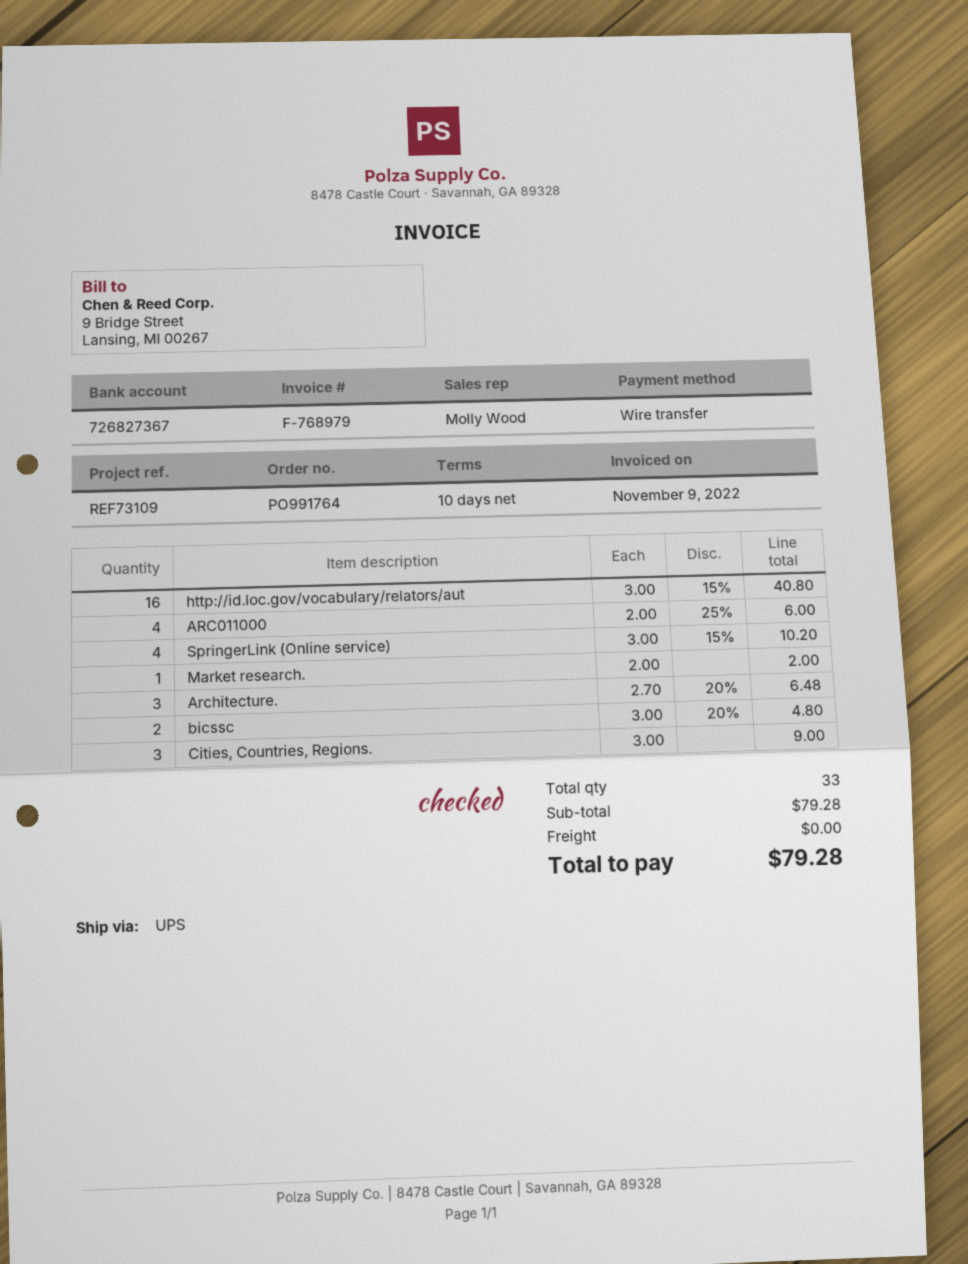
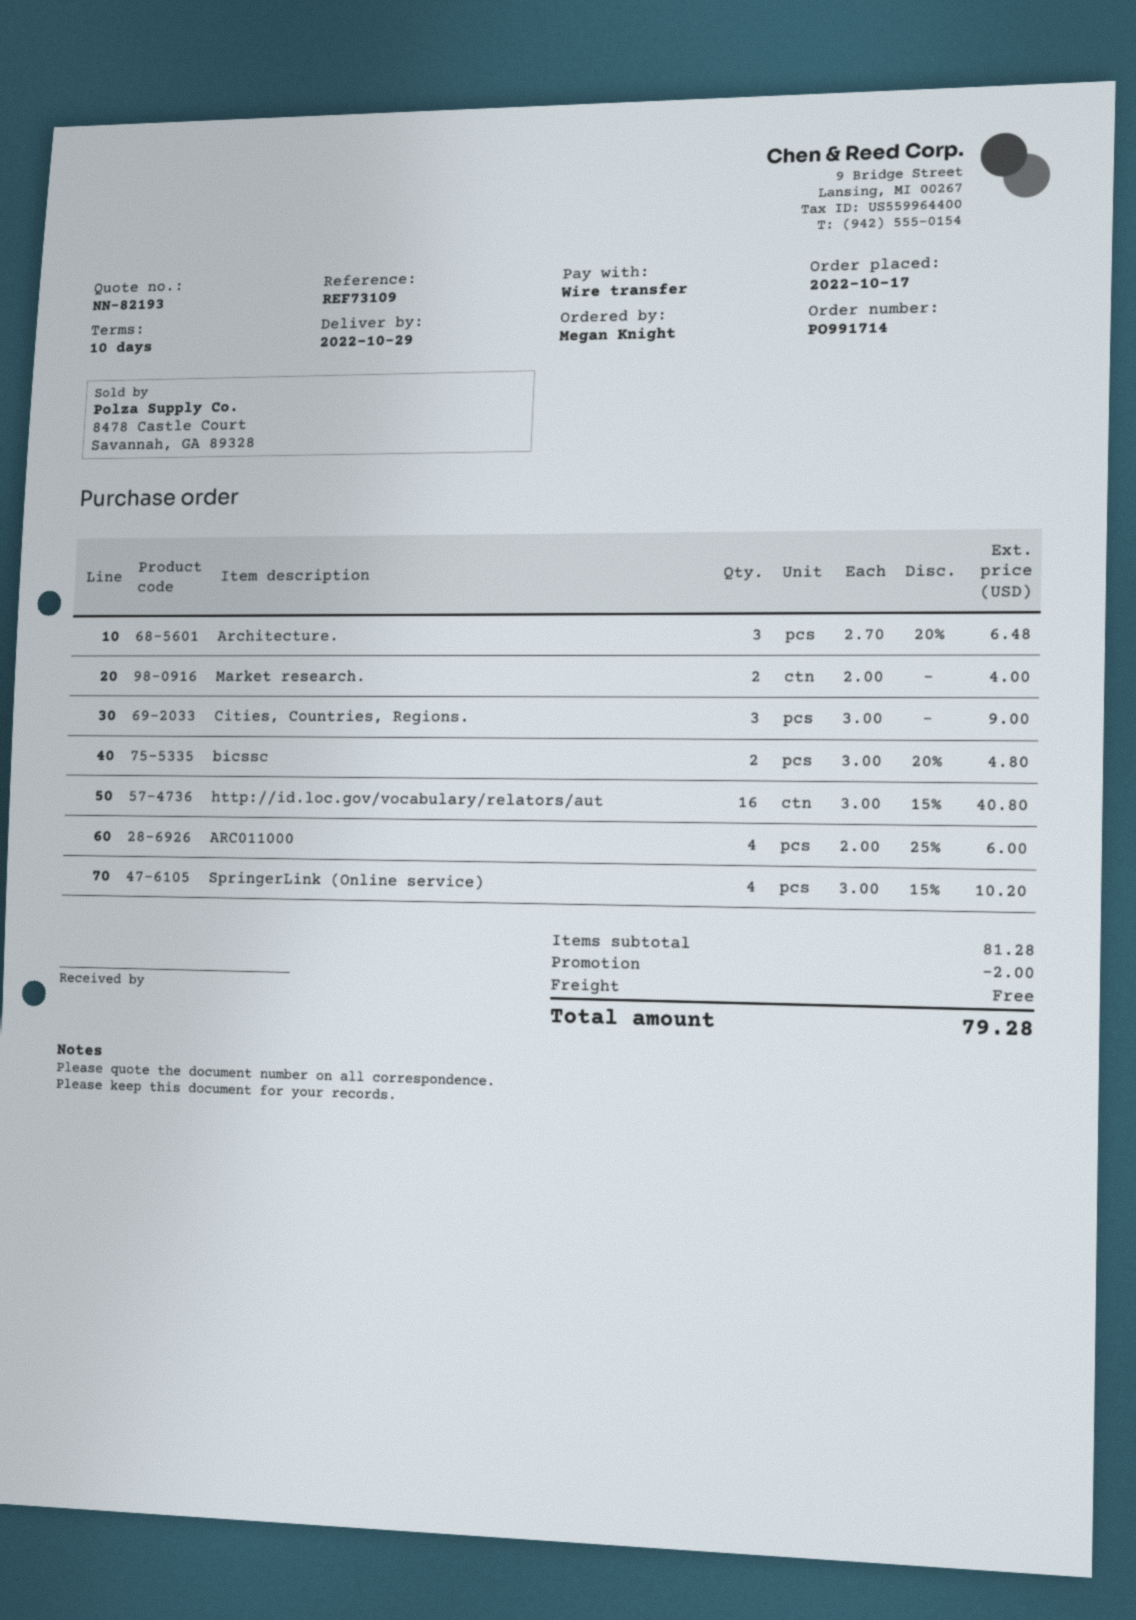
order number: PO991764 -> PO991714
Market research.: 1 x 2.00 = 2.00 -> 2 x 2.00 = 4.00
subtotal: 79.28 -> 81.28
discount: none -> 2.00

